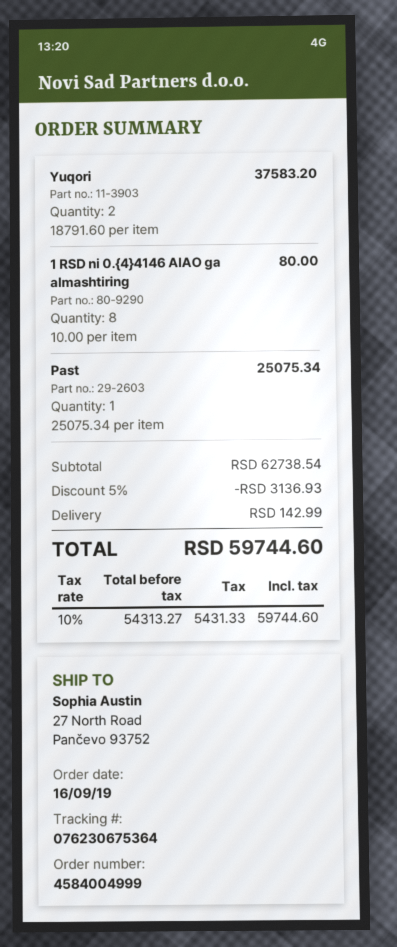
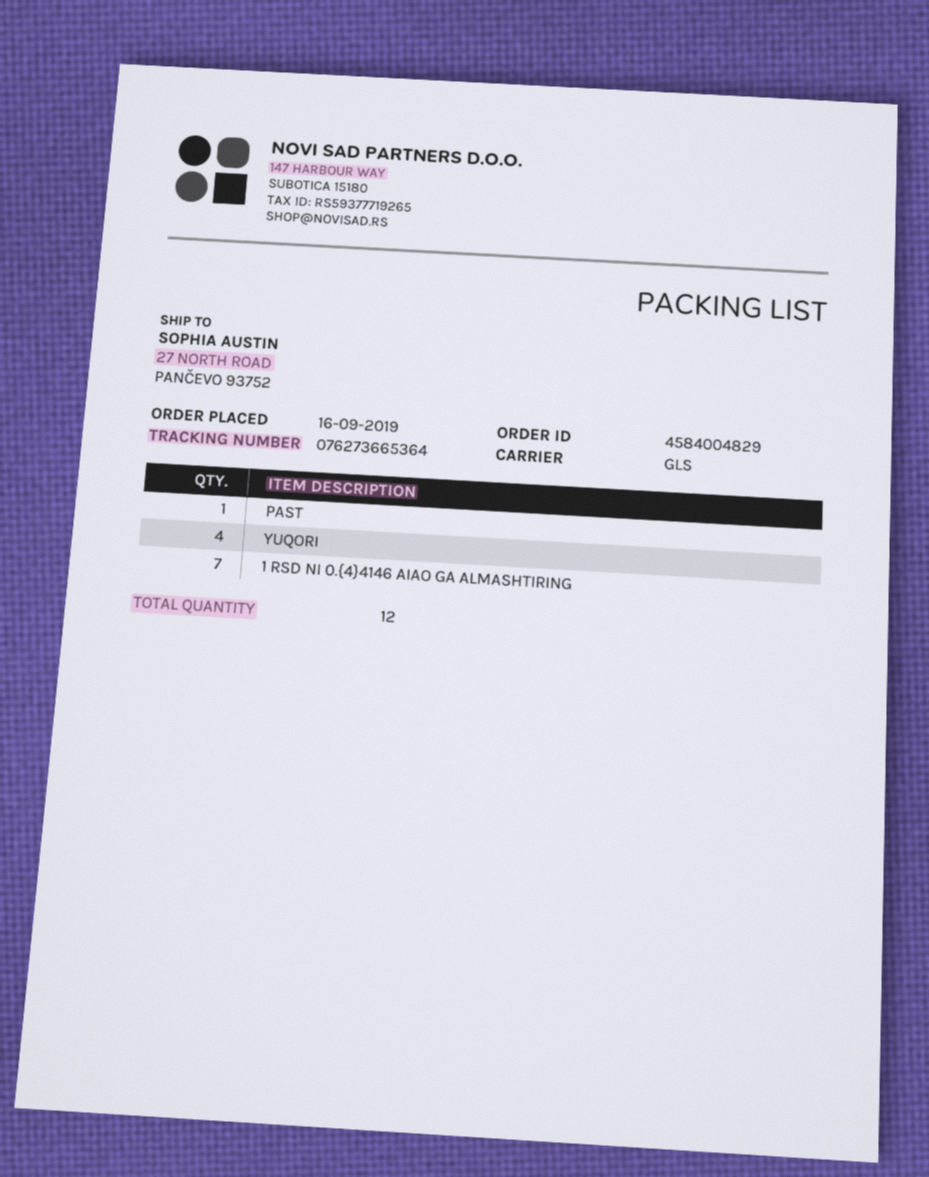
order number: 4584004999 -> 4584004829
tracking number: 076230675364 -> 076273665364
Yuqori: 2 -> 4
1 RSD ni 0.{4}4146 AIAO ga almashtiring: 8 -> 7

